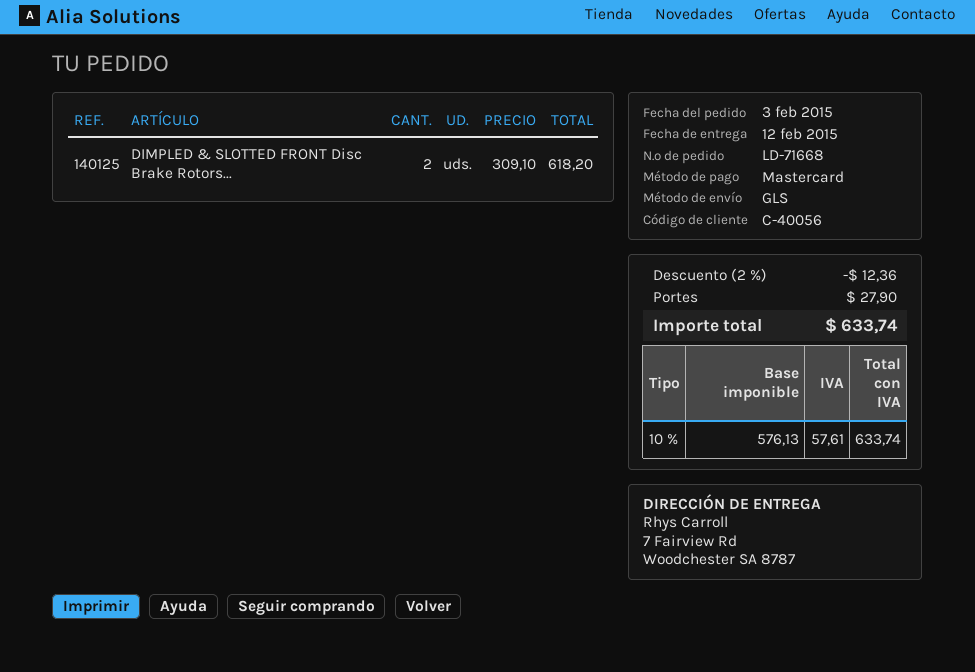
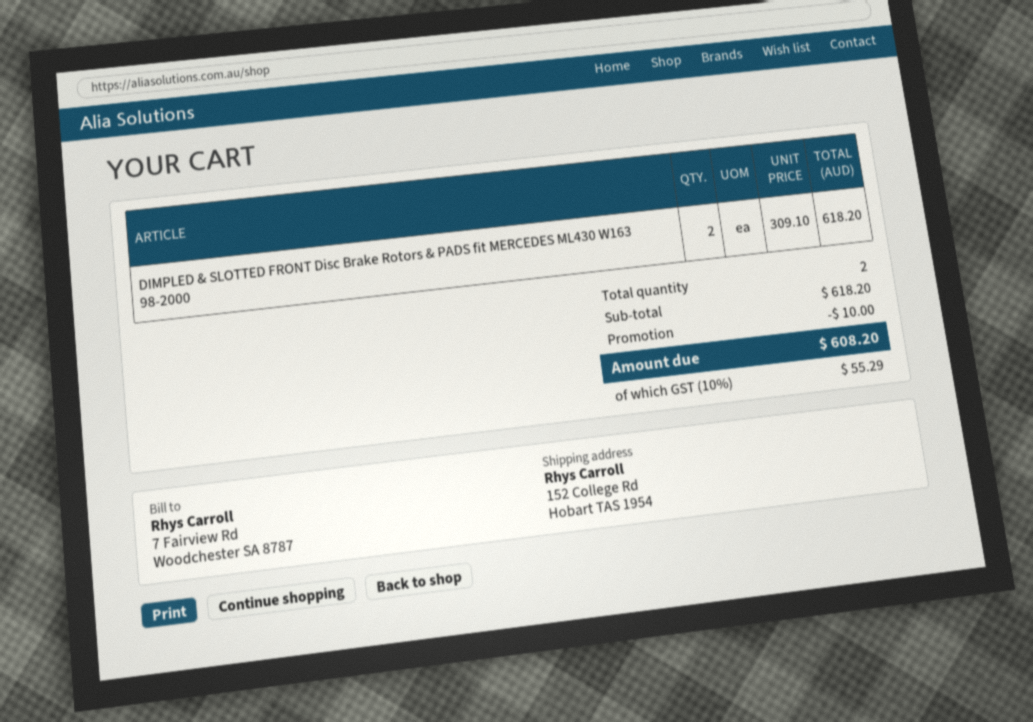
ship to: 7 Fairview Rd, Woodchester SA 8787 -> 152 College Rd, Hobart TAS 1954
discount: 12.36 -> 10.00
shipping: 27.90 -> none
tax: 10% = 57.61 -> 10% = 55.29
total: 633.74 -> 608.20

